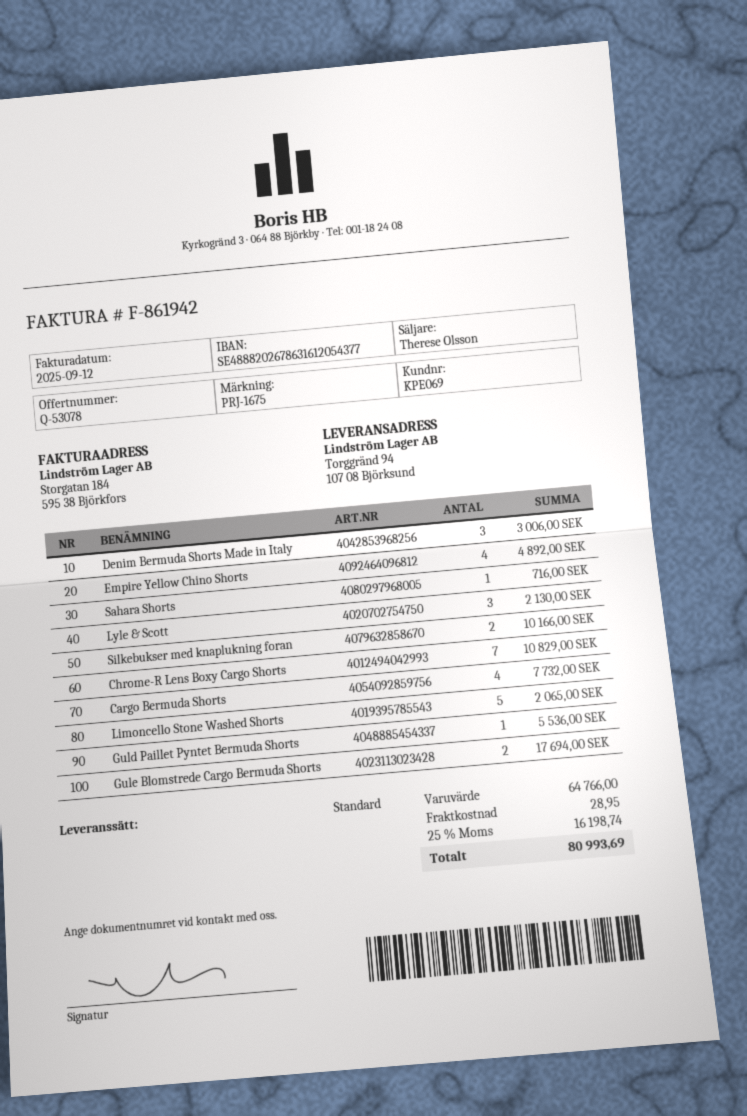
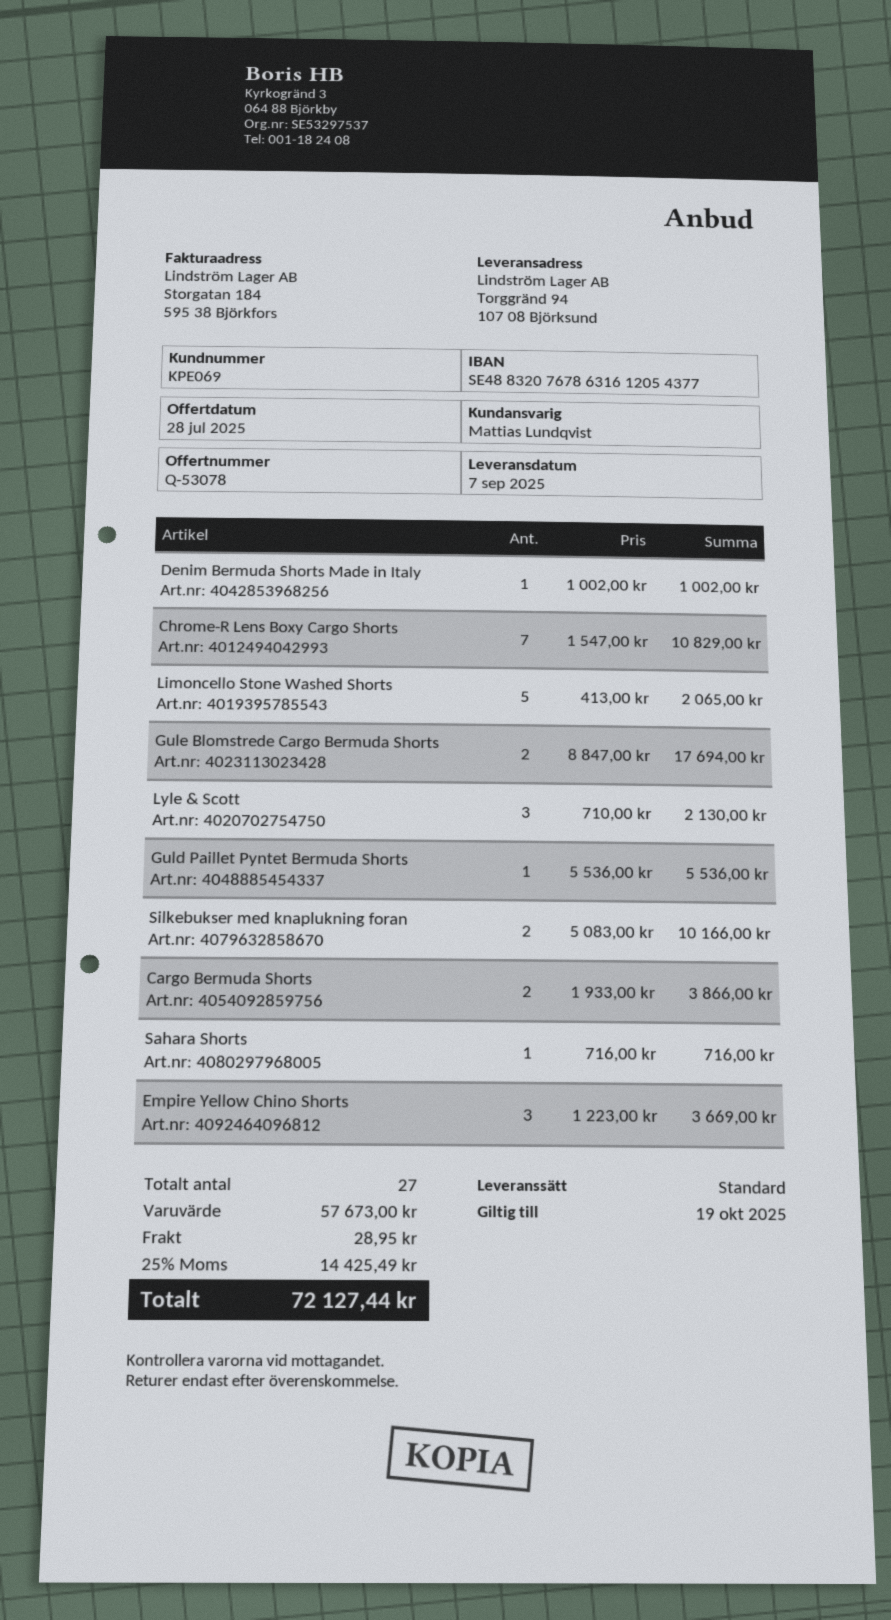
sales rep: Therese Olsson -> Mattias Lundqvist
bank account: SE4888202678631612054377 -> SE4883207678631612054377
Denim Bermuda Shorts Made in Italy: 3 for 3006.00 -> 1 for 1002.00
Empire Yellow Chino Shorts: 4 for 4892.00 -> 3 for 3669.00
Cargo Bermuda Shorts: 4 for 7732.00 -> 2 for 3866.00
subtotal: 64766.00 -> 57673.00
tax: 25% = 16198.74 -> 25% = 14425.49
total: 80993.69 -> 72127.44

